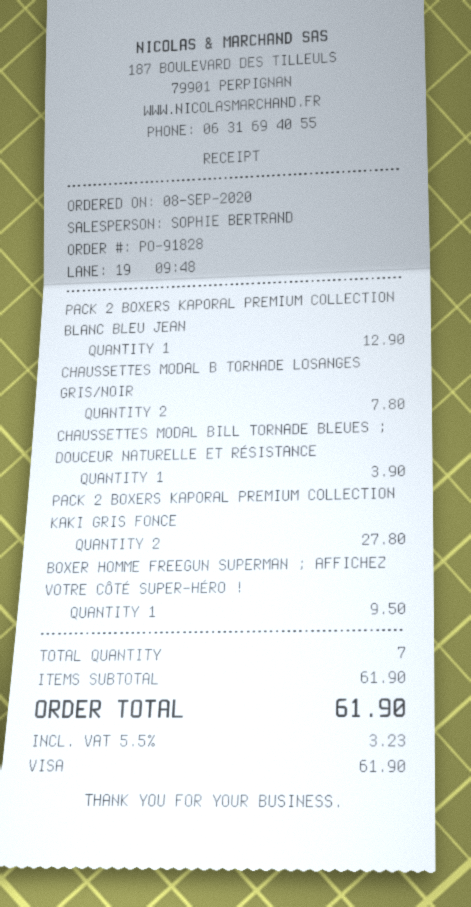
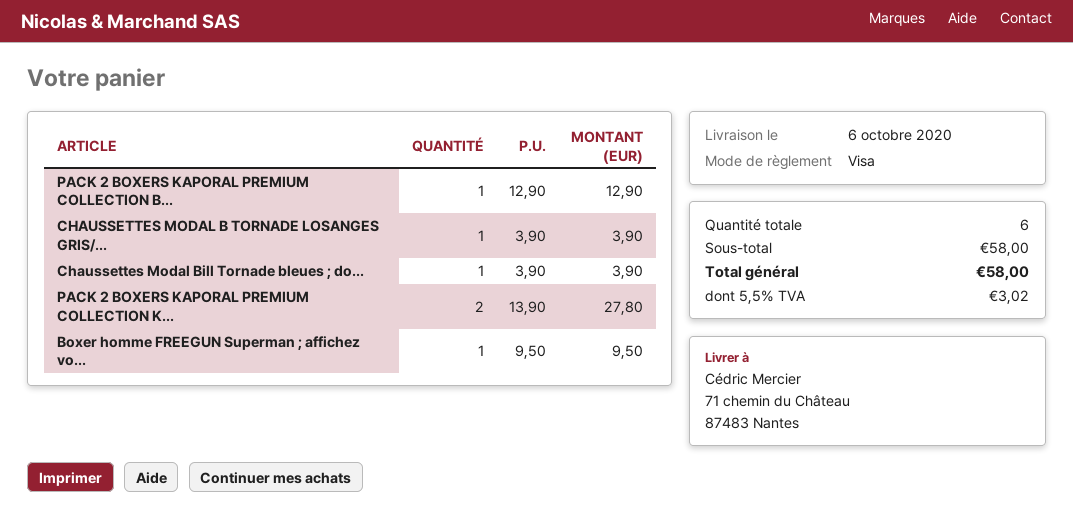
CHAUSSETTES MODAL B TORNADE LOSANGES GRIS/NOIR: 2 for 7.80 -> 1 for 3.90
total quantity: 7 -> 6
subtotal: 61.90 -> 58.00
tax: 5.5% = 3.23 -> 5.5% = 3.02
total: 61.90 -> 58.00

